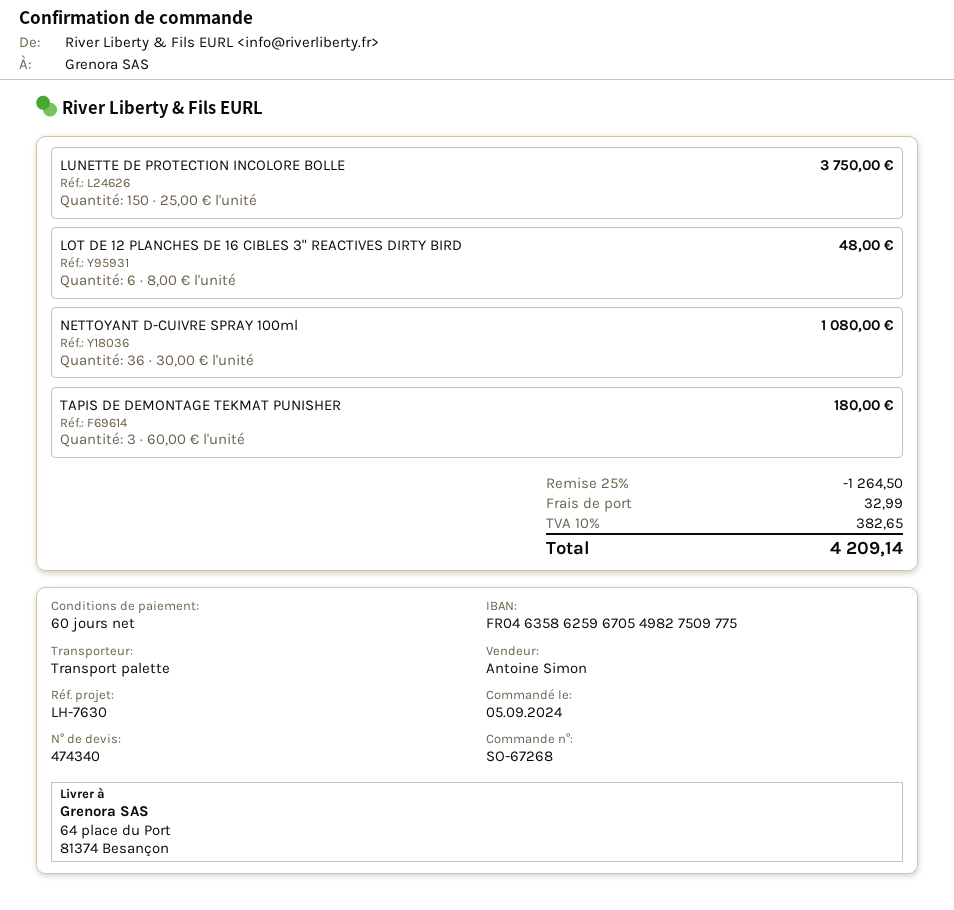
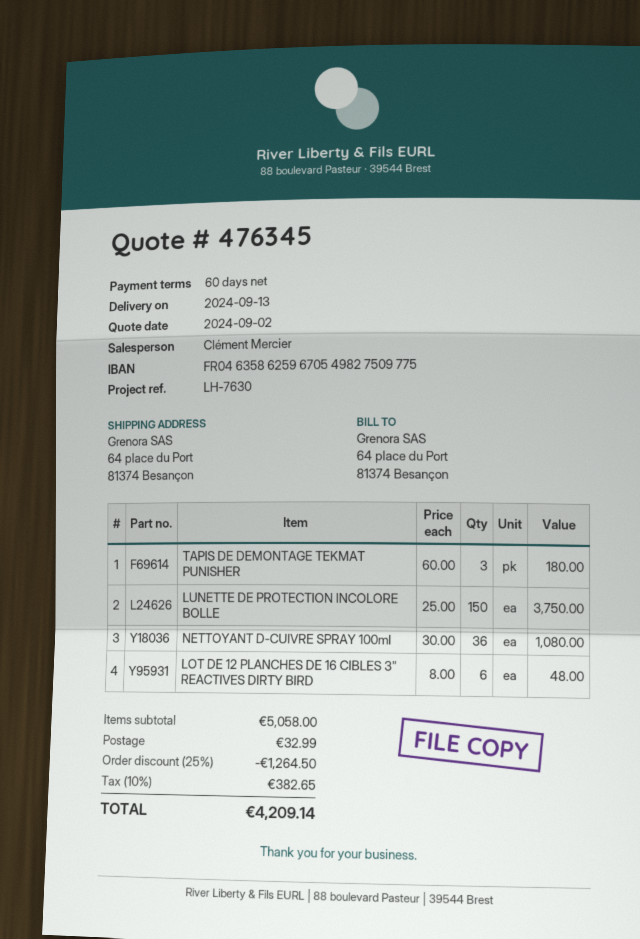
quote number: 474340 -> 476345
sales rep: Antoine Simon -> Clément Mercier

